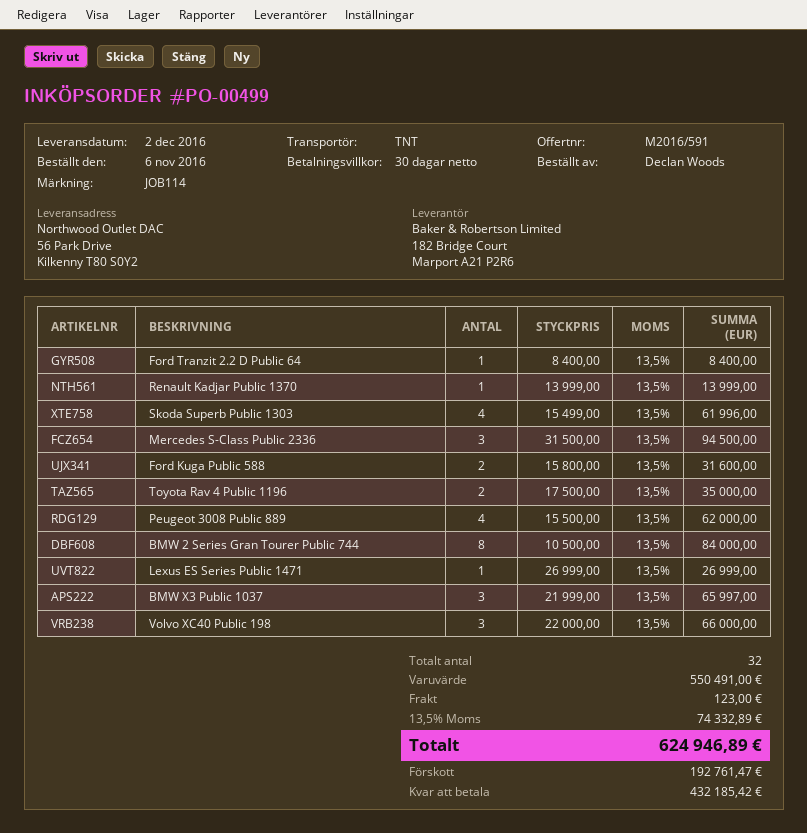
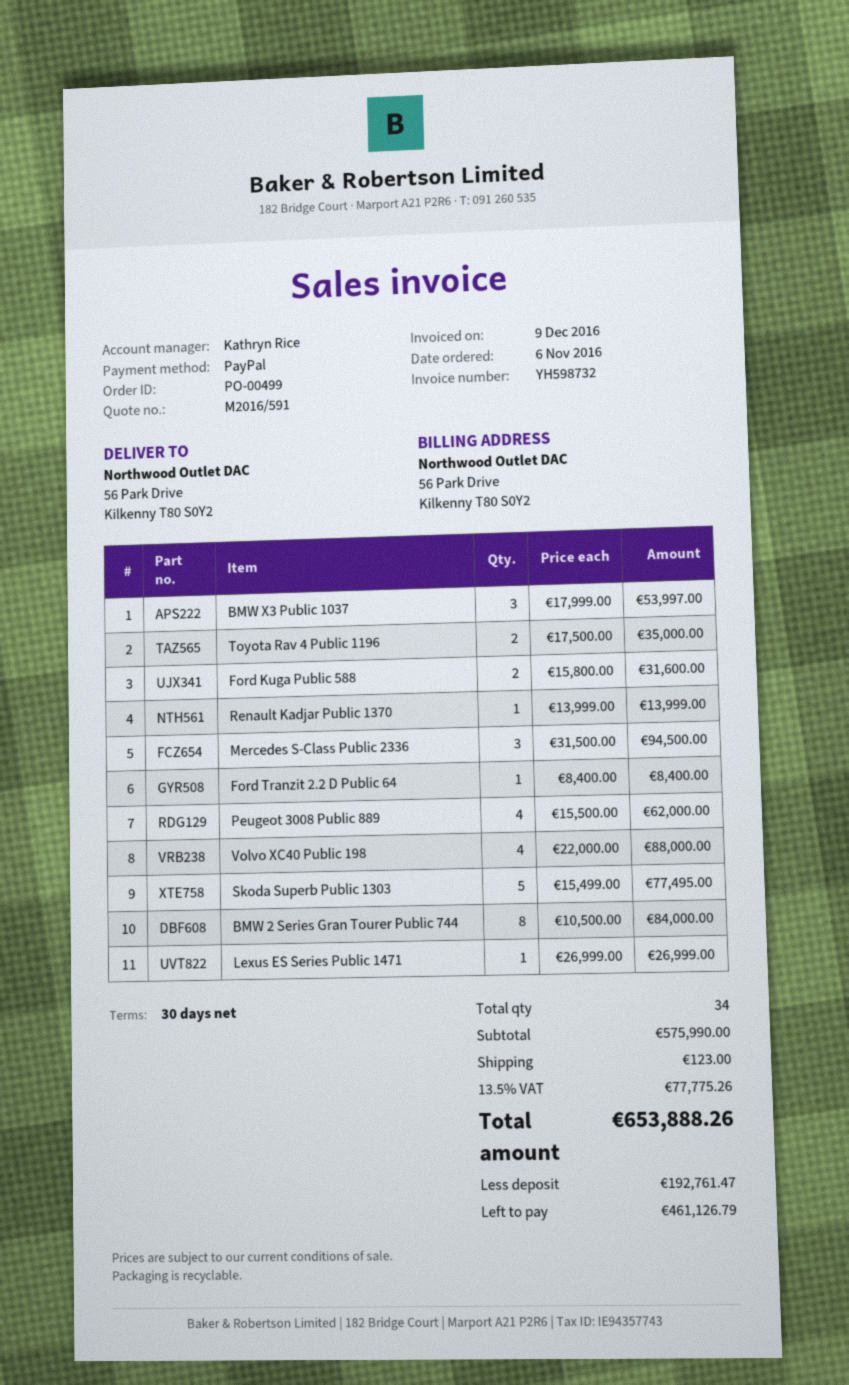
Skoda Superb Public 1303: 4 x 15499.00 = 61996.00 -> 5 x 15499.00 = 77495.00
BMW X3 Public 1037: 3 x 21999.00 = 65997.00 -> 3 x 17999.00 = 53997.00
Volvo XC40 Public 198: 3 x 22000.00 = 66000.00 -> 4 x 22000.00 = 88000.00
total quantity: 32 -> 34
subtotal: 550491.00 -> 575990.00
tax: 13.5% = 74332.89 -> 13.5% = 77775.26
total: 624946.89 -> 653888.26
balance: 432185.42 -> 461126.79

